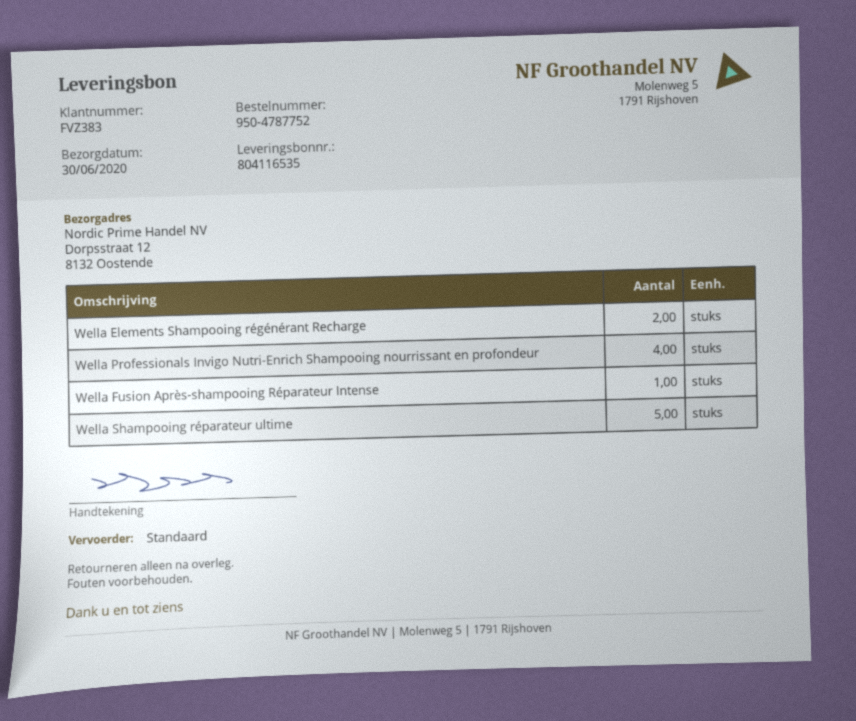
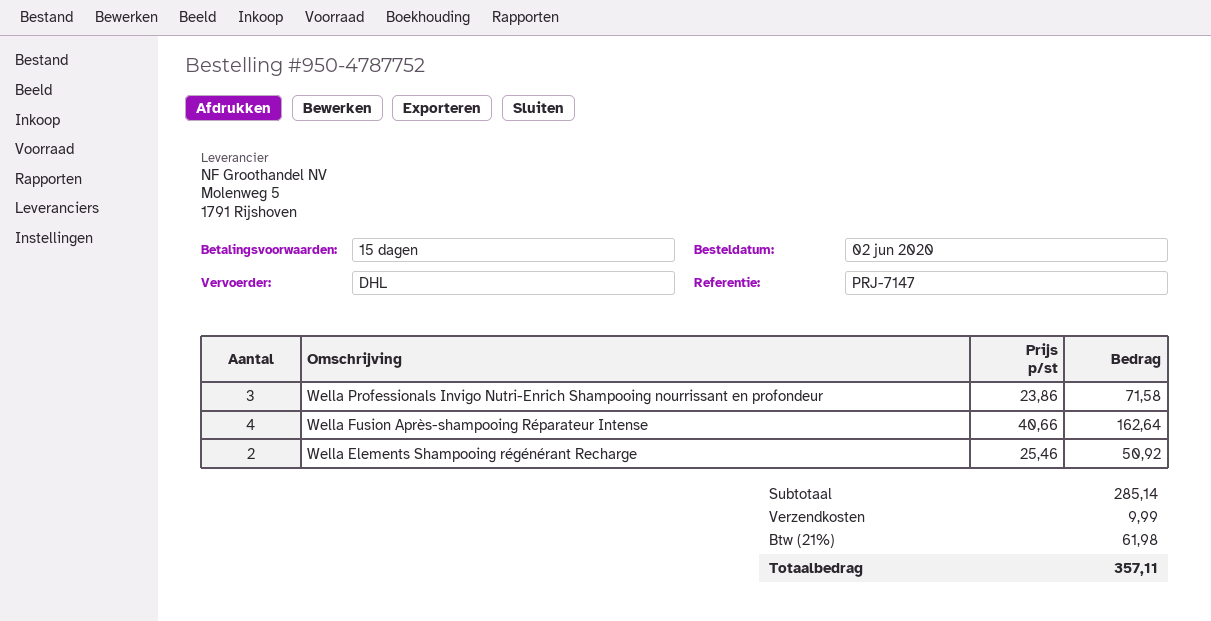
shipping method: standard -> DHL
Wella Professionals Invigo Nutri-Enrich Shampooing nourrissant en profondeur: 4 -> 3
Wella Fusion Après-shampooing Réparateur Intense: 1 -> 4
Wella Shampooing réparateur ultime: 5 -> none

